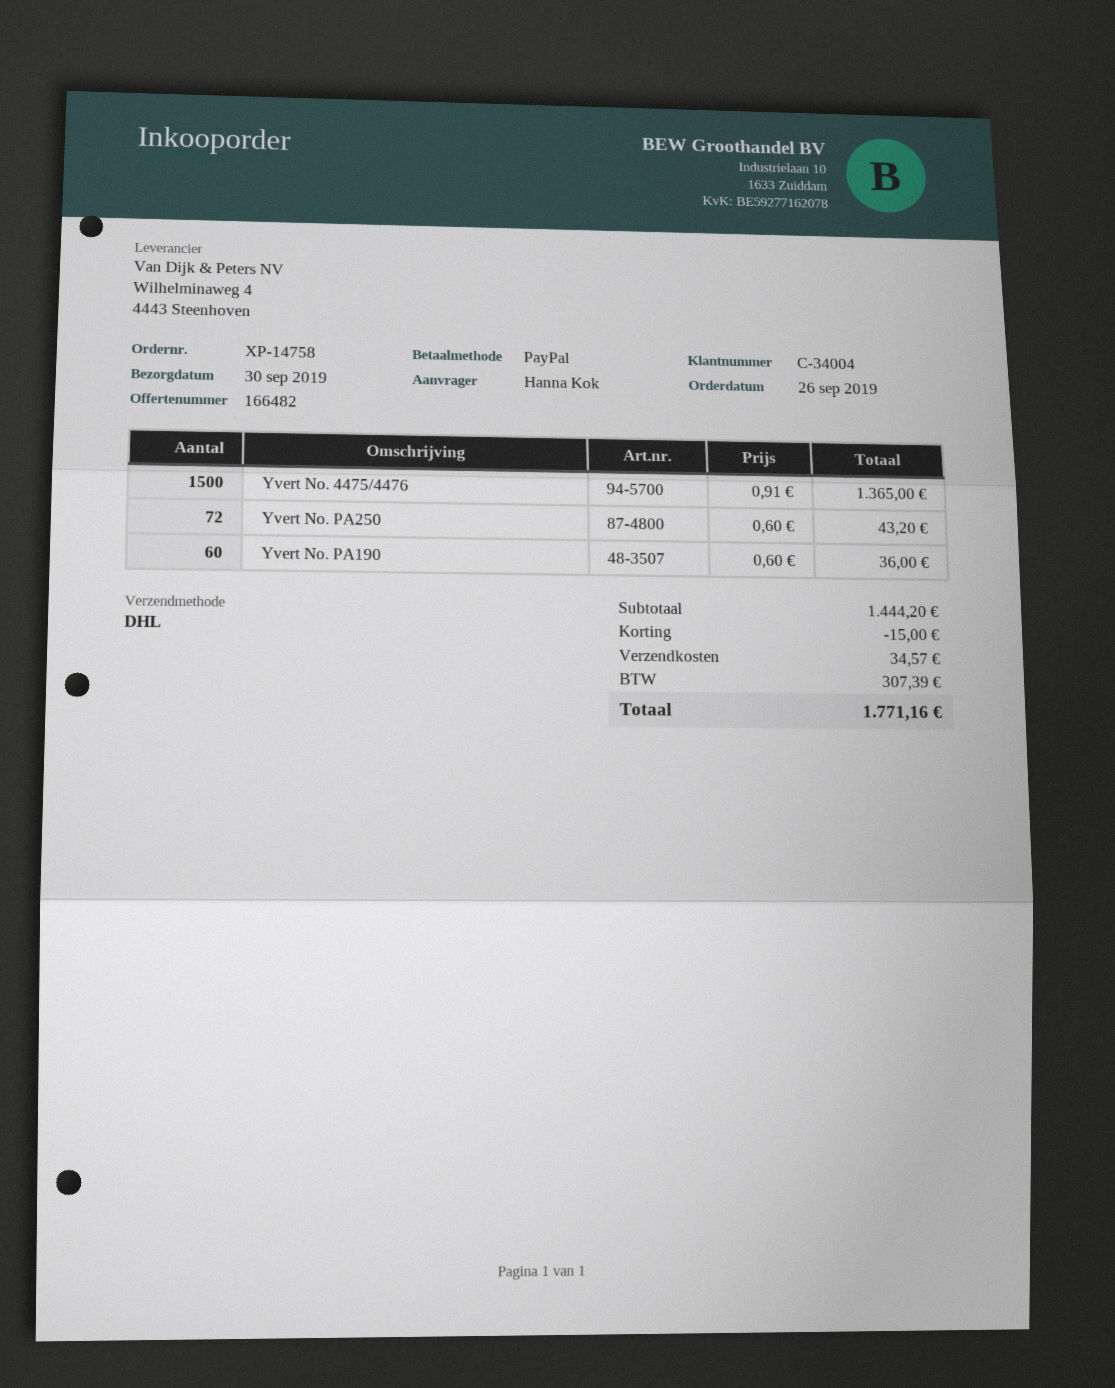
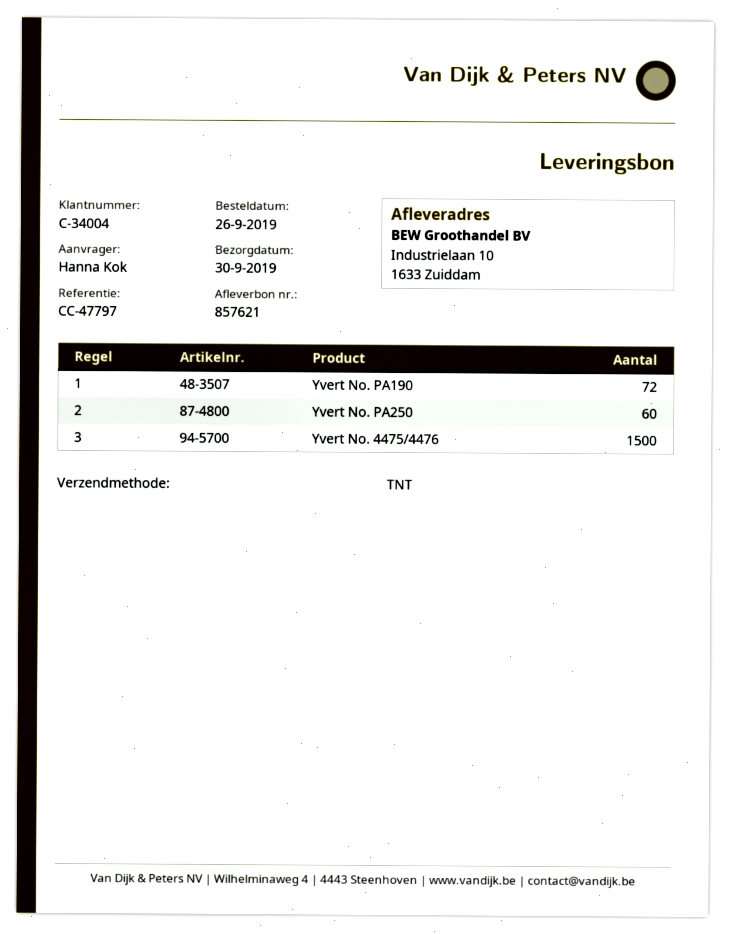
shipping method: DHL -> TNT
Yvert No. PA250: 72 -> 60
Yvert No. PA190: 60 -> 72

